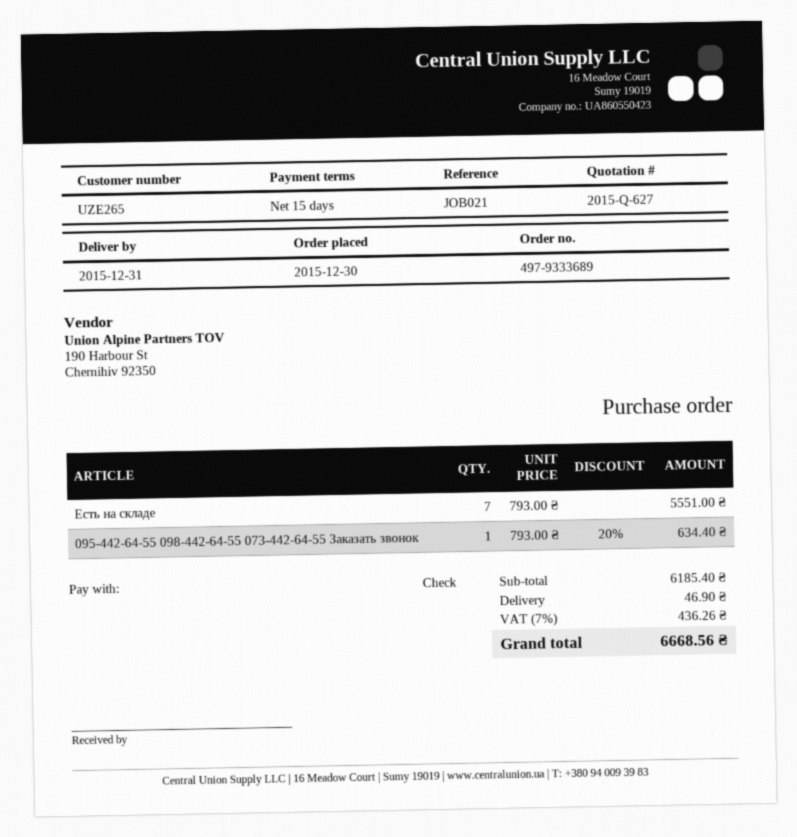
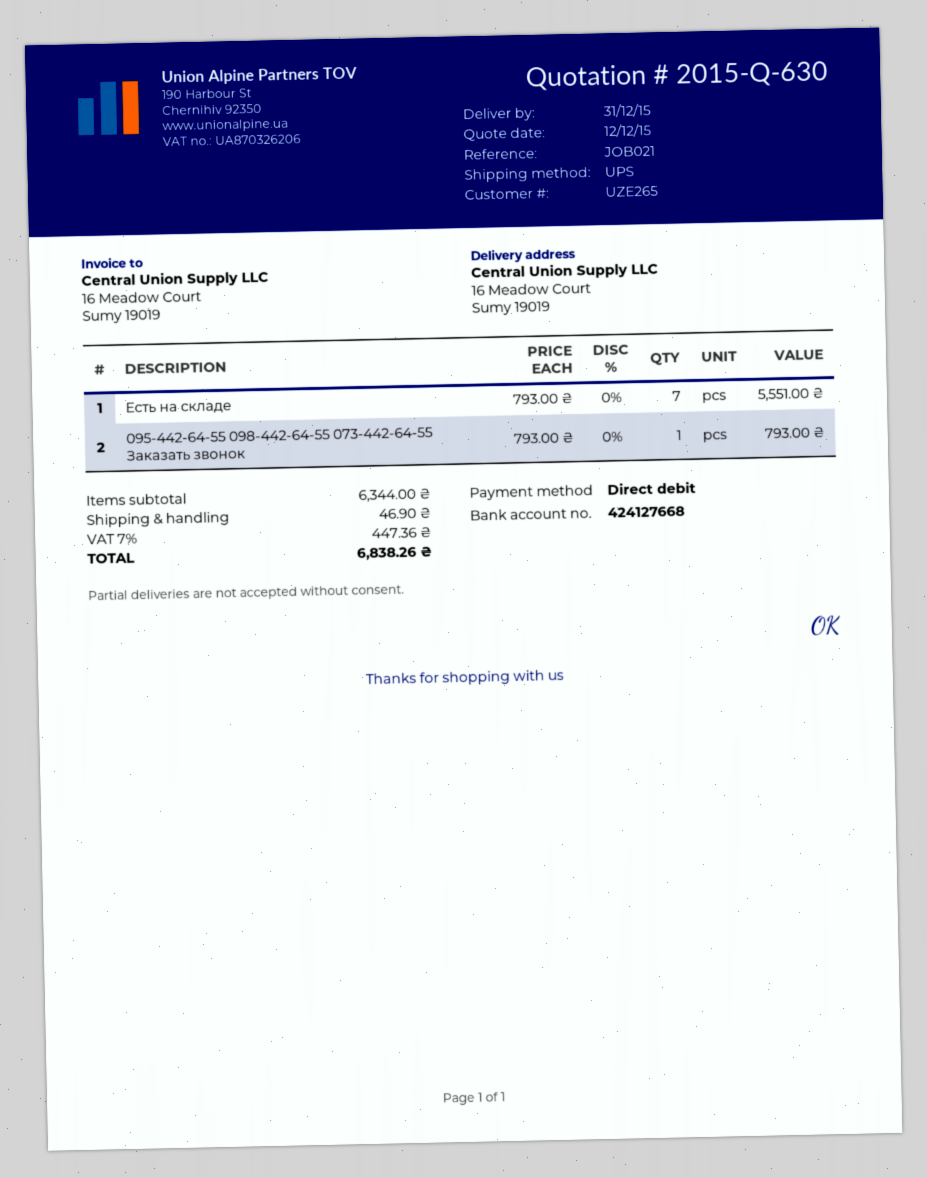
quote number: 2015-Q-627 -> 2015-Q-630
payment method: cheque -> direct debit
095-442-64-55 098-442-64-55 073-442-64-55 Заказать звонок: 1 x 793.00 - 20% = 634.40 -> 1 x 793.00 = 793.00
subtotal: 6185.40 -> 6344.00
tax: 7% = 436.26 -> 7% = 447.36
total: 6668.56 -> 6838.26

